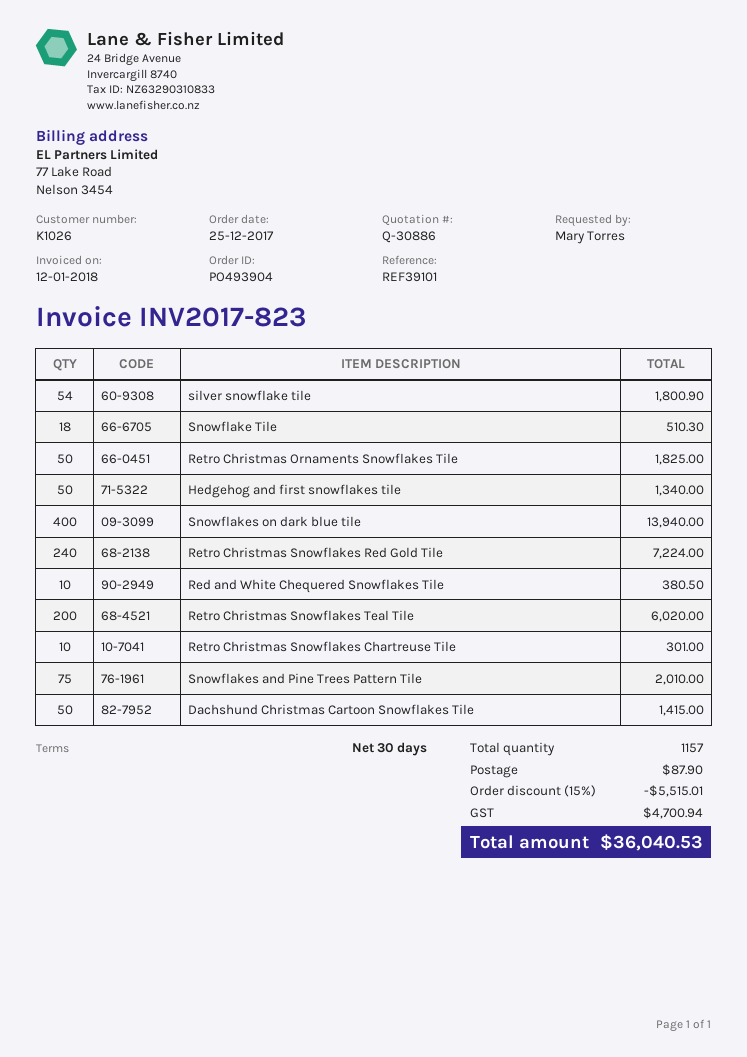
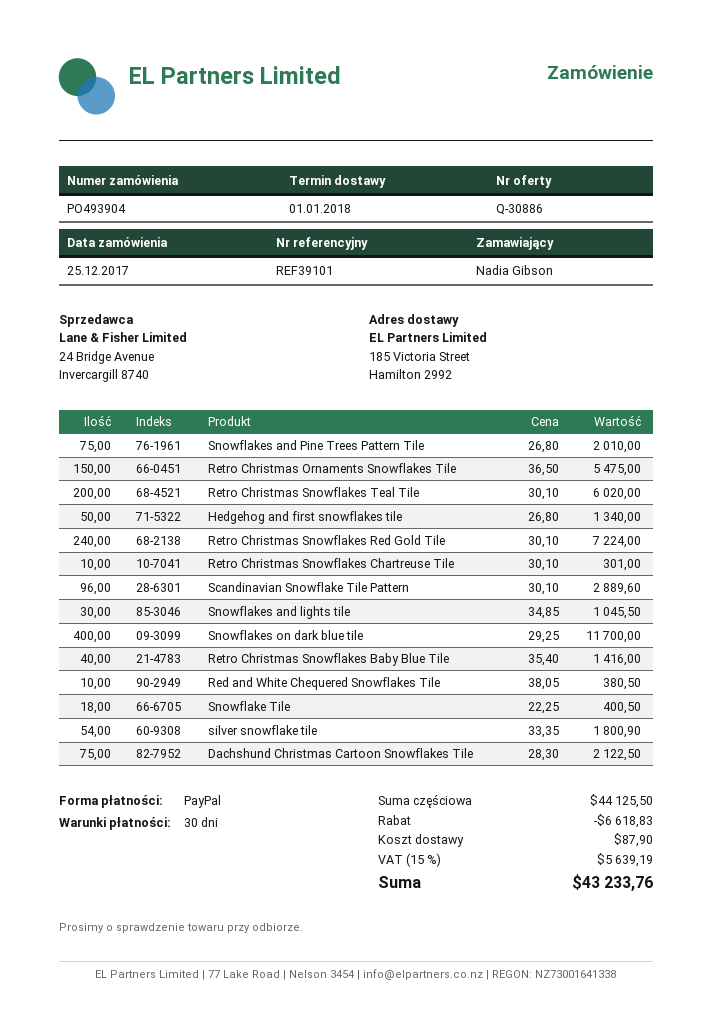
ordered by: Mary Torres -> Nadia Gibson
Snowflake Tile: 18 for 510.30 -> 18 for 400.50
Retro Christmas Ornaments Snowflakes Tile: 50 for 1825.00 -> 150 for 5475.00
Snowflakes on dark blue tile: 400 for 13940.00 -> 400 for 11700.00
Dachshund Christmas Cartoon Snowflakes Tile: 50 for 1415.00 -> 75 for 2122.50
Scandinavian Snowflake Tile Pattern: none -> 96 for 2889.60
Snowflakes and lights tile: none -> 30 for 1045.50
Retro Christmas Snowflakes Baby Blue Tile: none -> 40 for 1416.00
discount: 5515.01 -> 6618.83
tax: 4700.94 -> 5639.19
total: 36040.53 -> 43233.76

